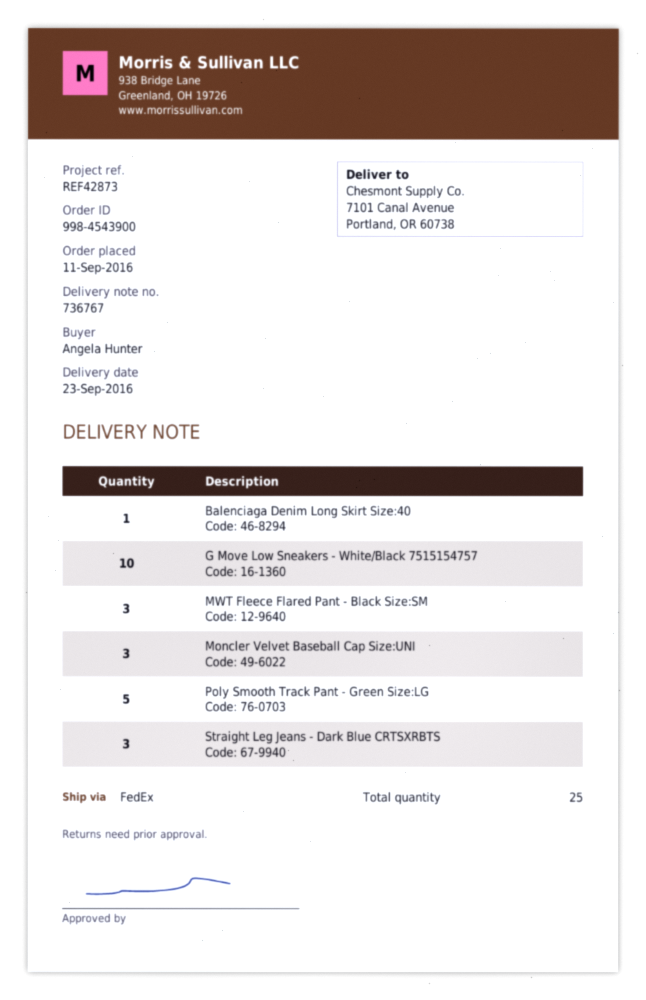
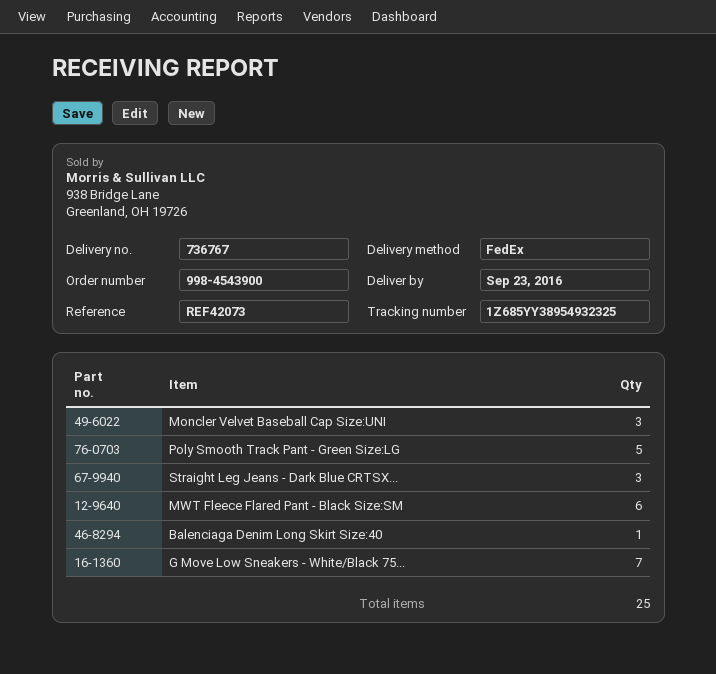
reference: REF42873 -> REF42073
G Move Low Sneakers - White/Black 7515154757: 10 -> 7
MWT Fleece Flared Pant - Black Size:SM: 3 -> 6

